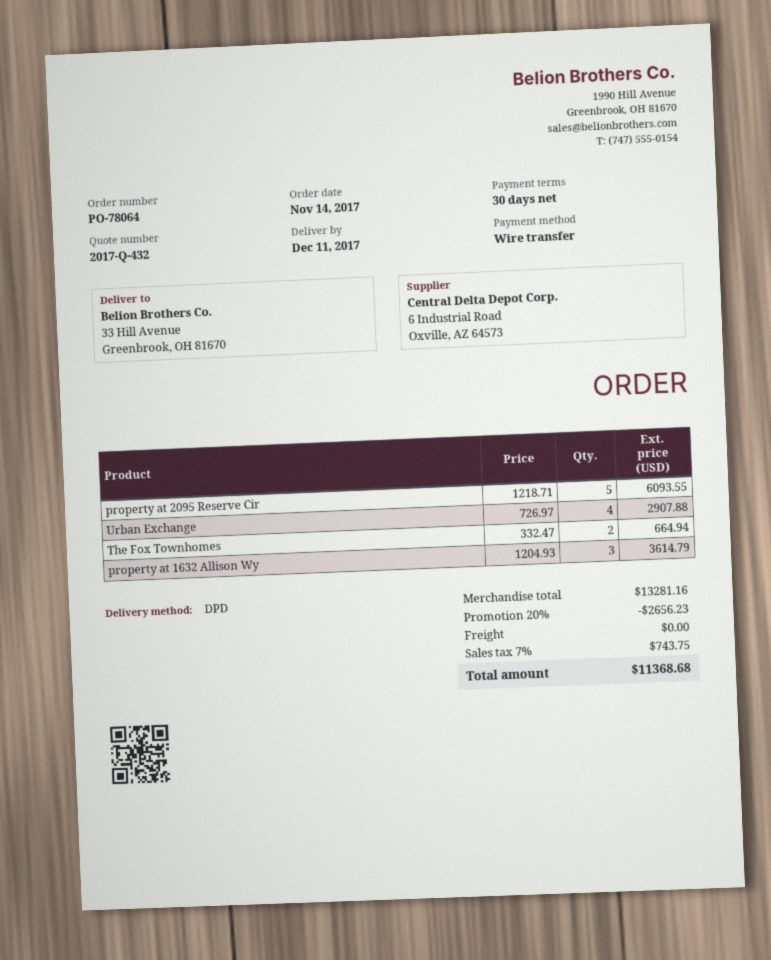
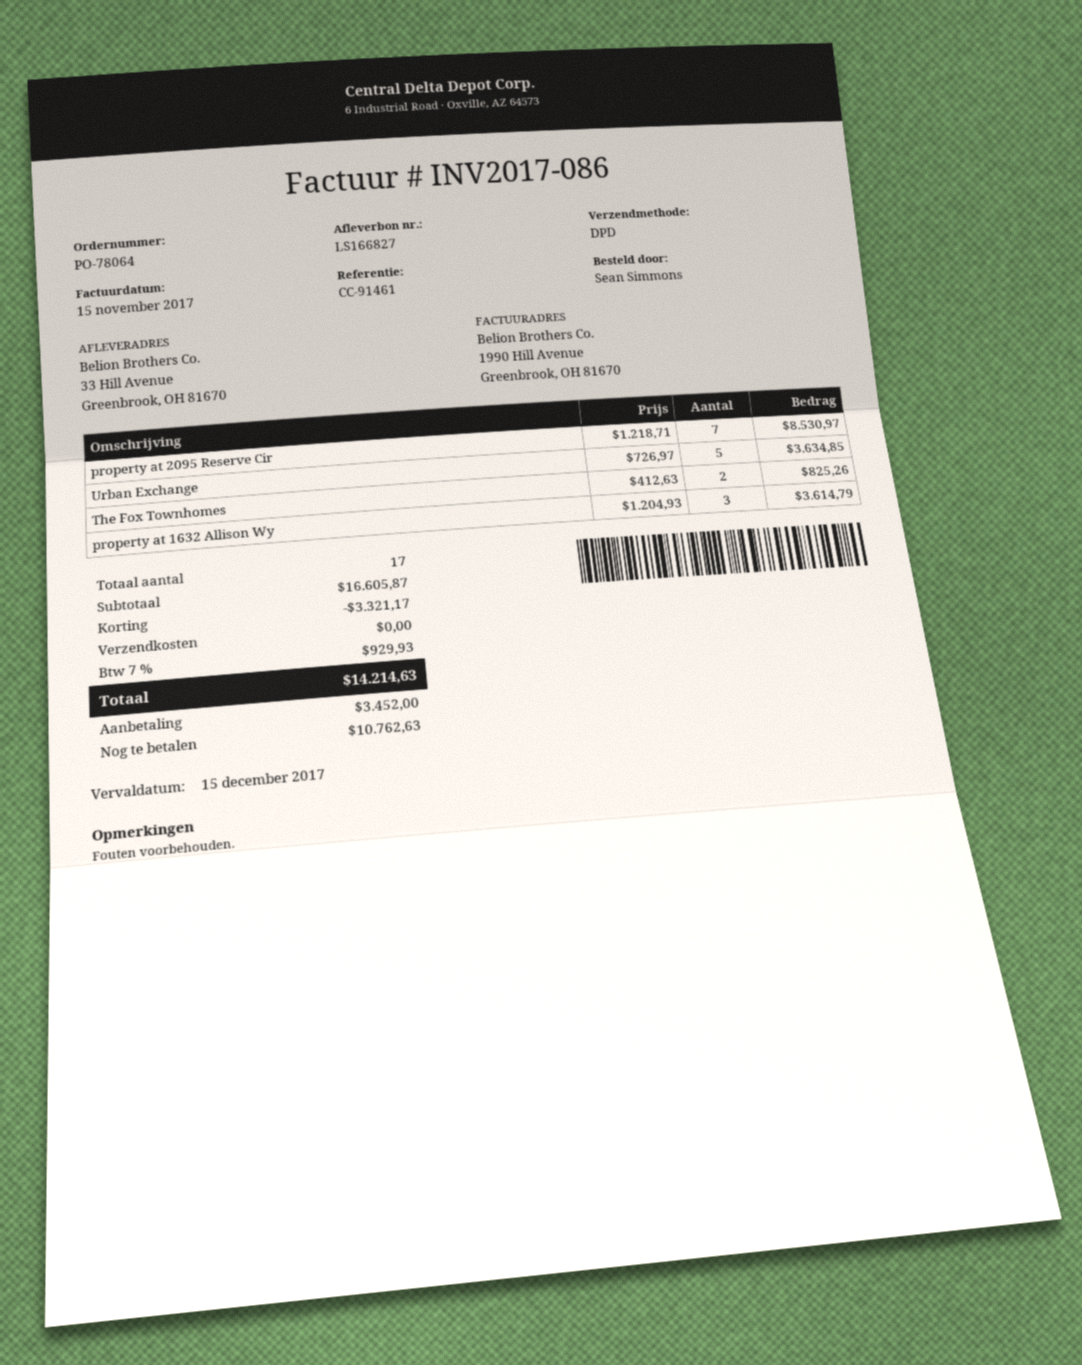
property at 2095 Reserve Cir: 5 x 1218.71 = 6093.55 -> 7 x 1218.71 = 8530.97
Urban Exchange: 4 x 726.97 = 2907.88 -> 5 x 726.97 = 3634.85
The Fox Townhomes: 2 x 332.47 = 664.94 -> 2 x 412.63 = 825.26
subtotal: 13281.16 -> 16605.87
discount: 2656.23 -> 3321.17
tax: 7% = 743.75 -> 7% = 929.93
total: 11368.68 -> 14214.63

